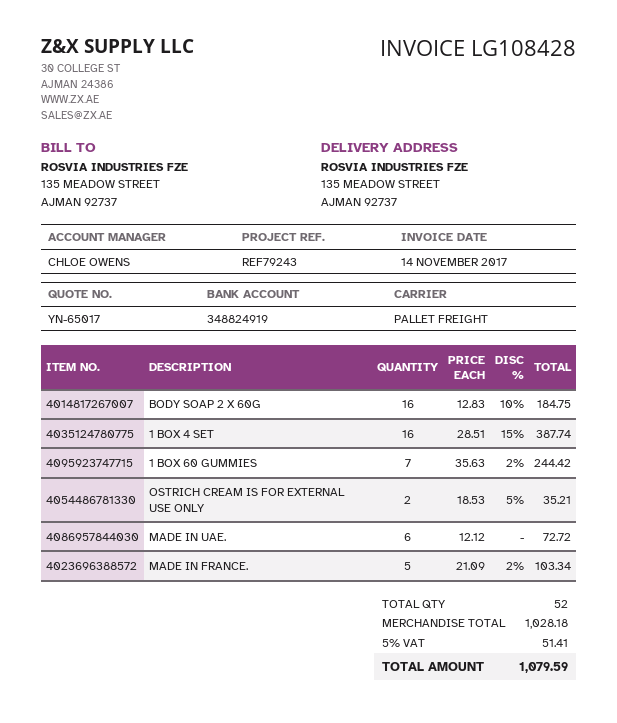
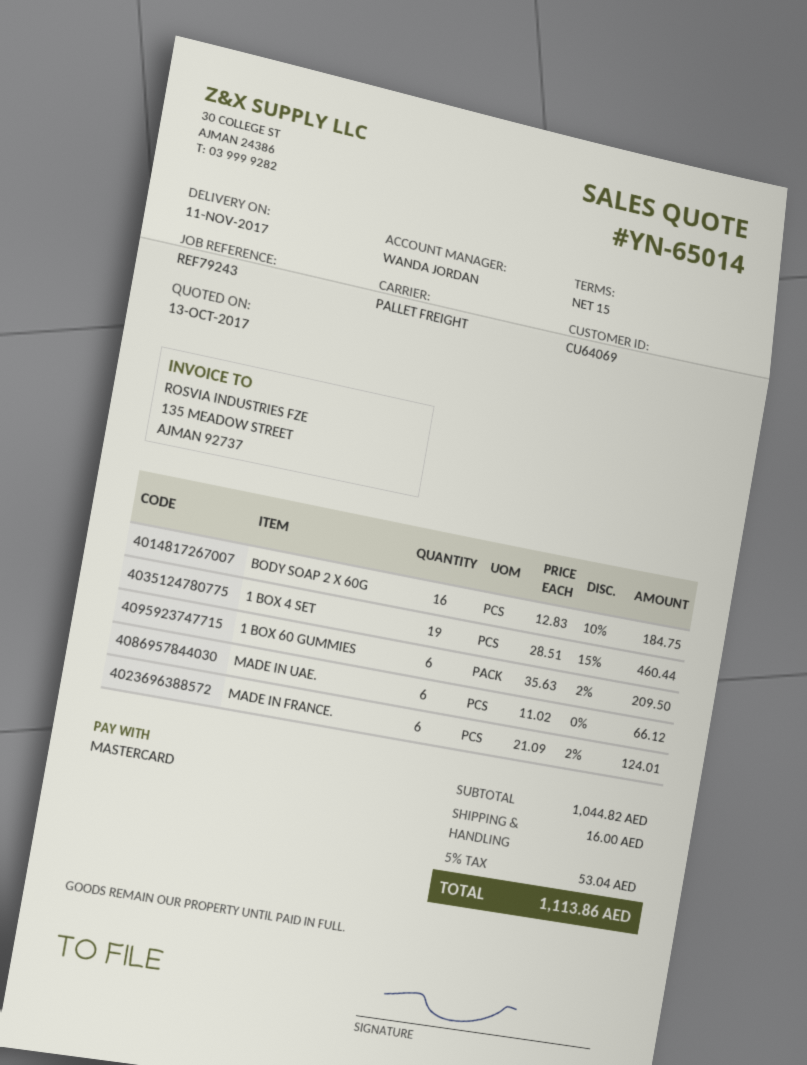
quote number: YN-65017 -> YN-65014
sales rep: CHLOE OWENS -> WANDA JORDAN
1 BOX 4 SET: 16 x 28.51 - 15% = 387.74 -> 19 x 28.51 - 15% = 460.44
1 BOX 60 GUMMIES: 7 x 35.63 - 2% = 244.42 -> 6 x 35.63 - 2% = 209.50
OSTRICH CREAM IS FOR EXTERNAL USE ONLY: 2 x 18.53 - 5% = 35.21 -> none
MADE IN UAE.: 6 x 12.12 = 72.72 -> 6 x 11.02 = 66.12
MADE IN FRANCE.: 5 x 21.09 - 2% = 103.34 -> 6 x 21.09 - 2% = 124.01
subtotal: 1028.18 -> 1044.82
shipping: none -> 16.00
tax: 5% = 51.41 -> 5% = 53.04
total: 1079.59 -> 1113.86

